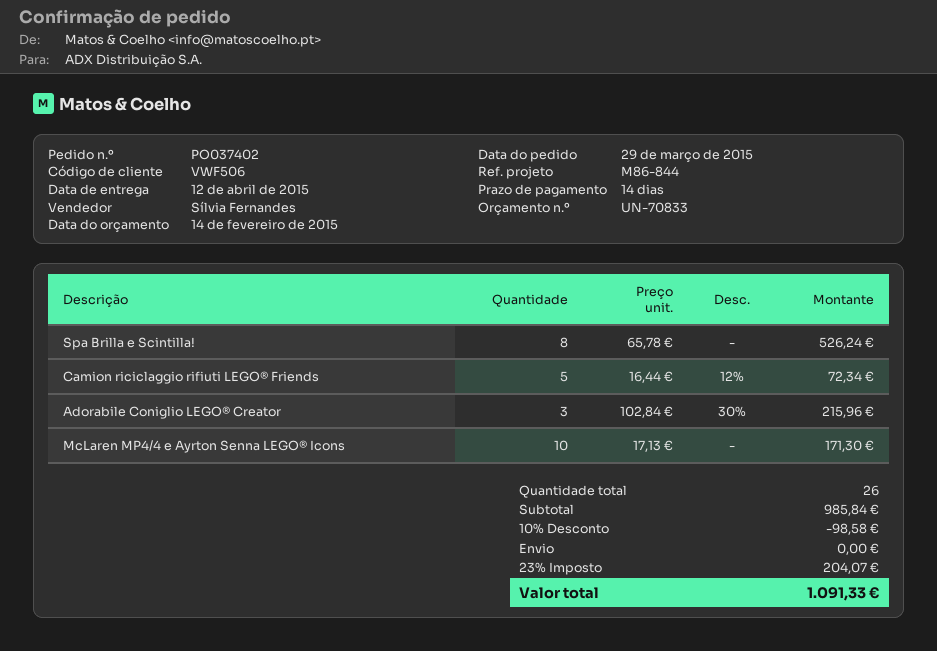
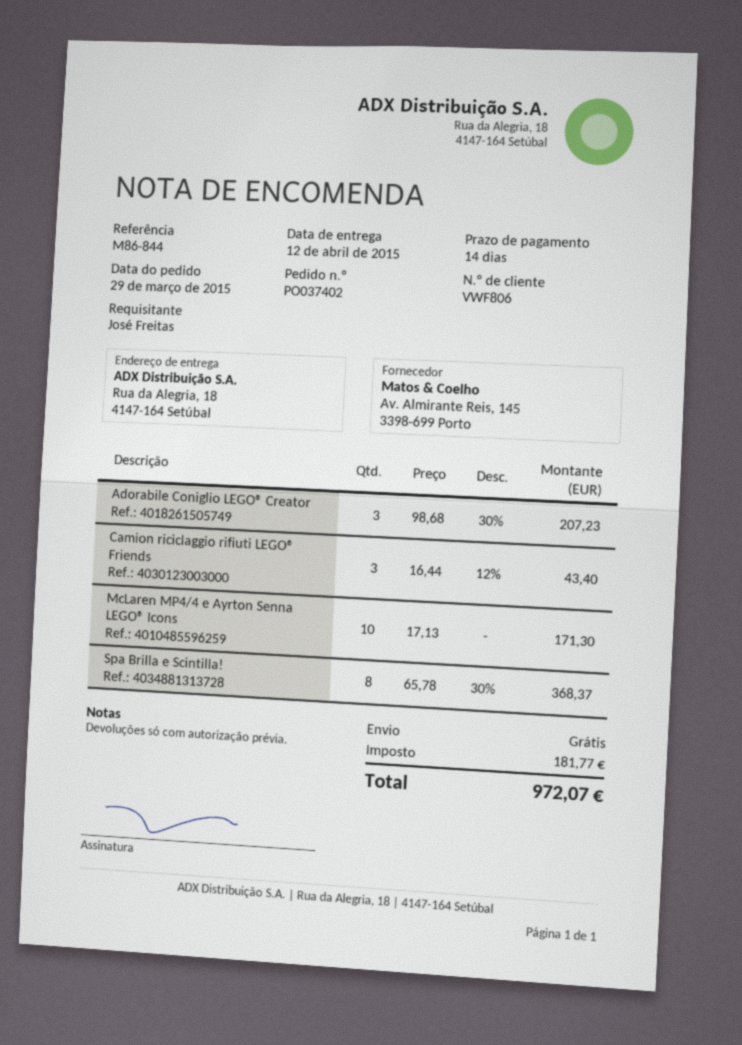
customer number: VWF506 -> VWF806
Spa Brilla e Scintilla!: 8 x 65.78 = 526.24 -> 8 x 65.78 - 30% = 368.37
Camion riciclaggio rifiuti LEGO® Friends: 5 x 16.44 - 12% = 72.34 -> 3 x 16.44 - 12% = 43.40
Adorabile Coniglio LEGO® Creator: 3 x 102.84 - 30% = 215.96 -> 3 x 98.68 - 30% = 207.23
discount: 10% = 98.58 -> none
tax: 204.07 -> 181.77
total: 1091.33 -> 972.07

